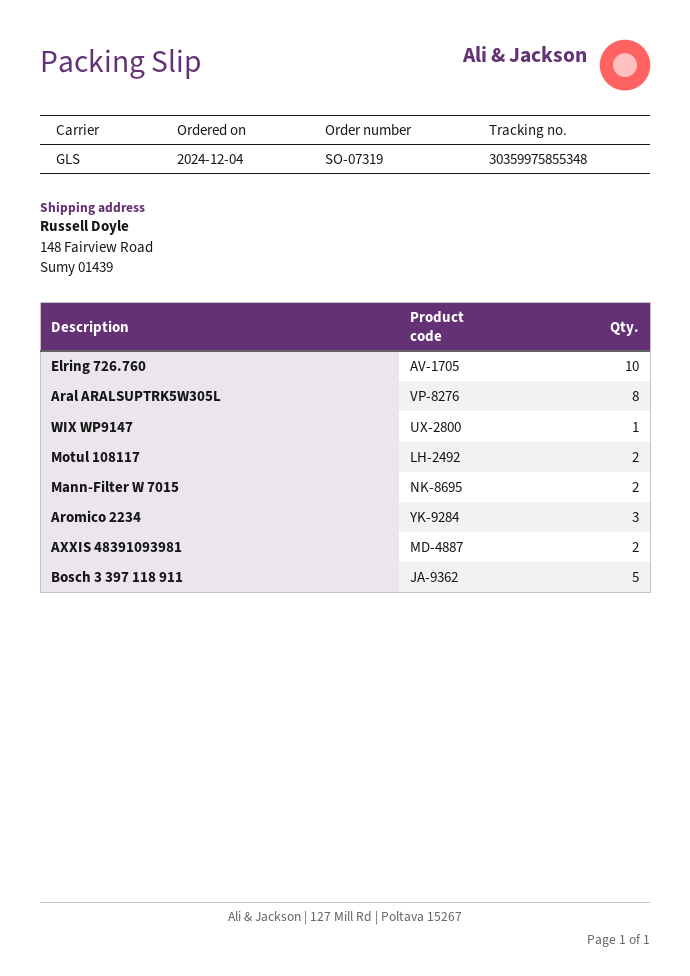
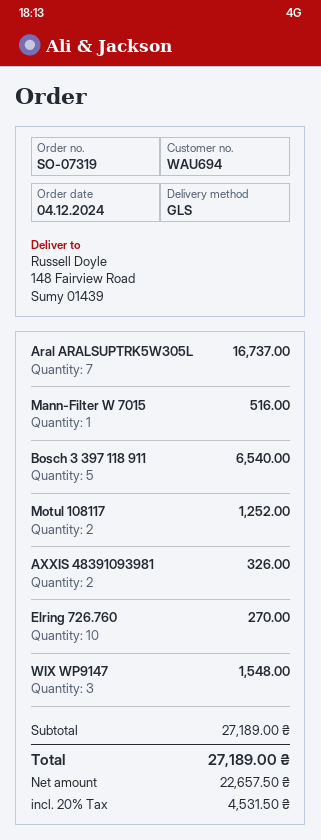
Aral ARALSUPTRK5W305L: 8 -> 7
WIX WP9147: 1 -> 3
Mann-Filter W 7015: 2 -> 1
Aromico 2234: 3 -> none

